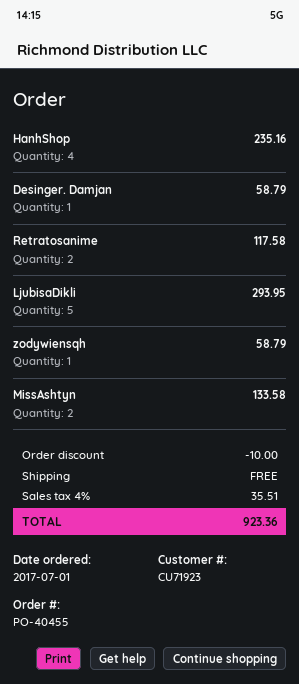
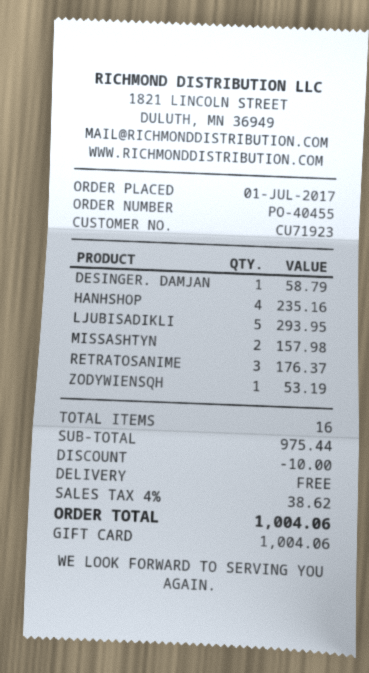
Retratosanime: 2 for 117.58 -> 3 for 176.37
zodywiensqh: 1 for 58.79 -> 1 for 53.19
MissAshtyn: 2 for 133.58 -> 2 for 157.98
tax: 4% = 35.51 -> 4% = 38.62
total: 923.36 -> 1004.06

